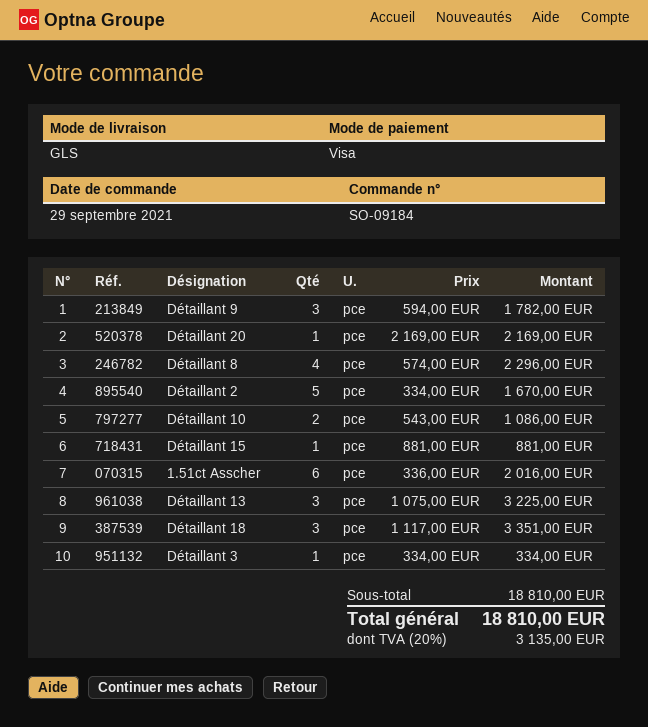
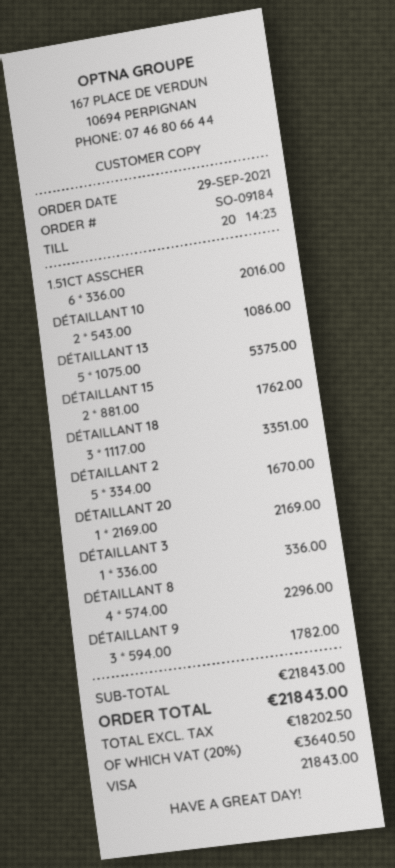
Détaillant 15: 1 x 881.00 = 881.00 -> 2 x 881.00 = 1762.00
Détaillant 13: 3 x 1075.00 = 3225.00 -> 5 x 1075.00 = 5375.00
Détaillant 3: 1 x 334.00 = 334.00 -> 1 x 336.00 = 336.00
subtotal: 18810.00 -> 21843.00
tax: 20% = 3135.00 -> 20% = 3640.50
total: 18810.00 -> 21843.00

